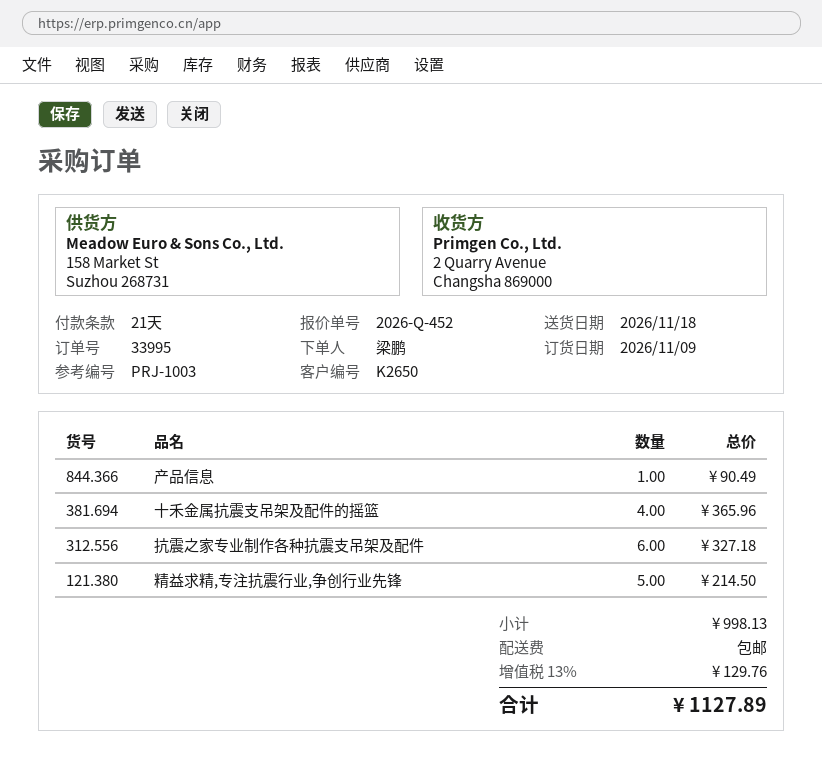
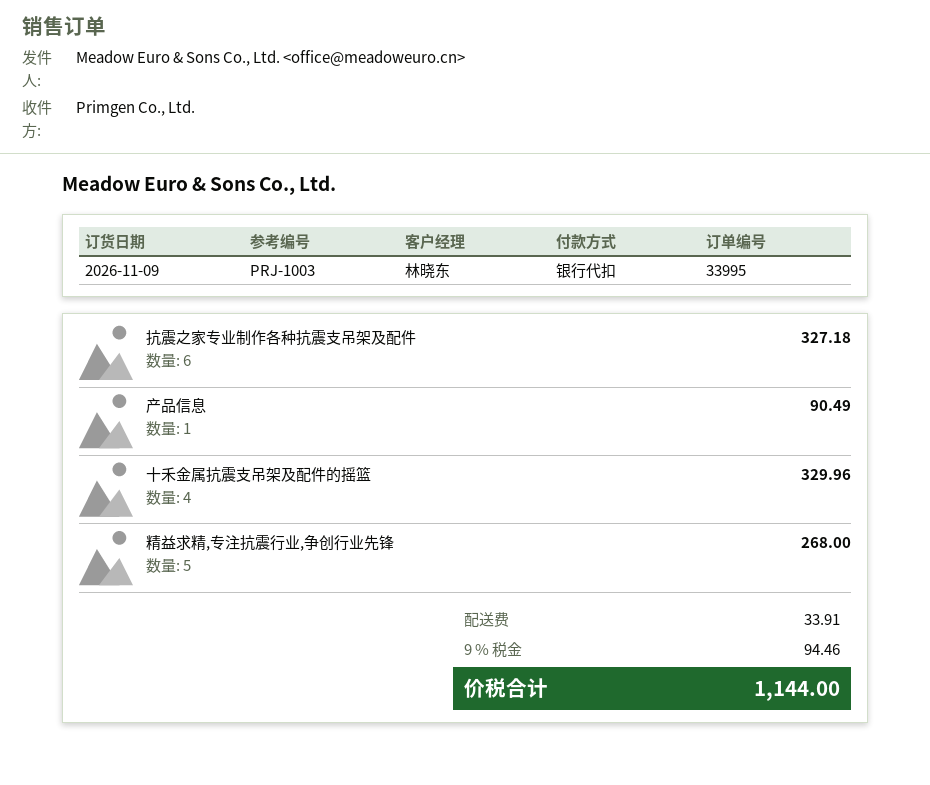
十禾金属抗震支吊架及配件的摇篮: 4 for 365.96 -> 4 for 329.96
精益求精,专注抗震行业,争创行业先锋: 5 for 214.50 -> 5 for 268.00
shipping: 0.00 -> 33.91
tax: 13% = 129.76 -> 9% = 94.46
total: 1127.89 -> 1144.00

